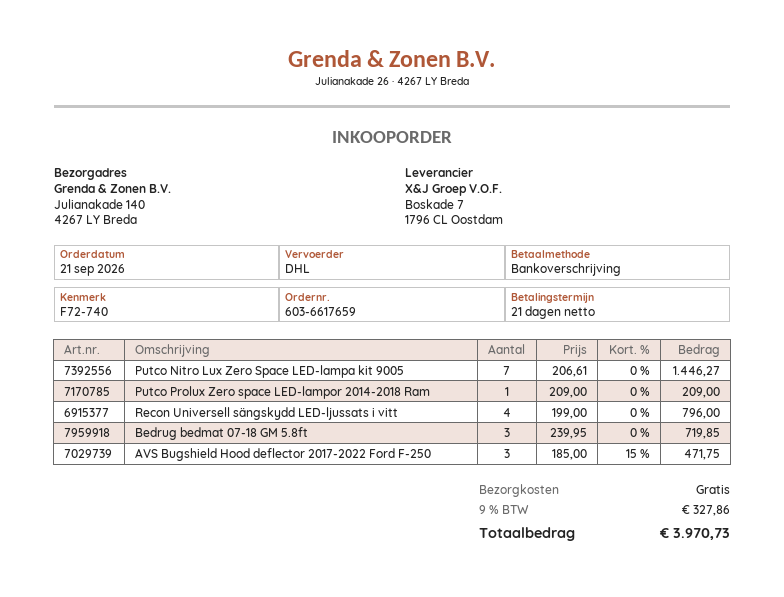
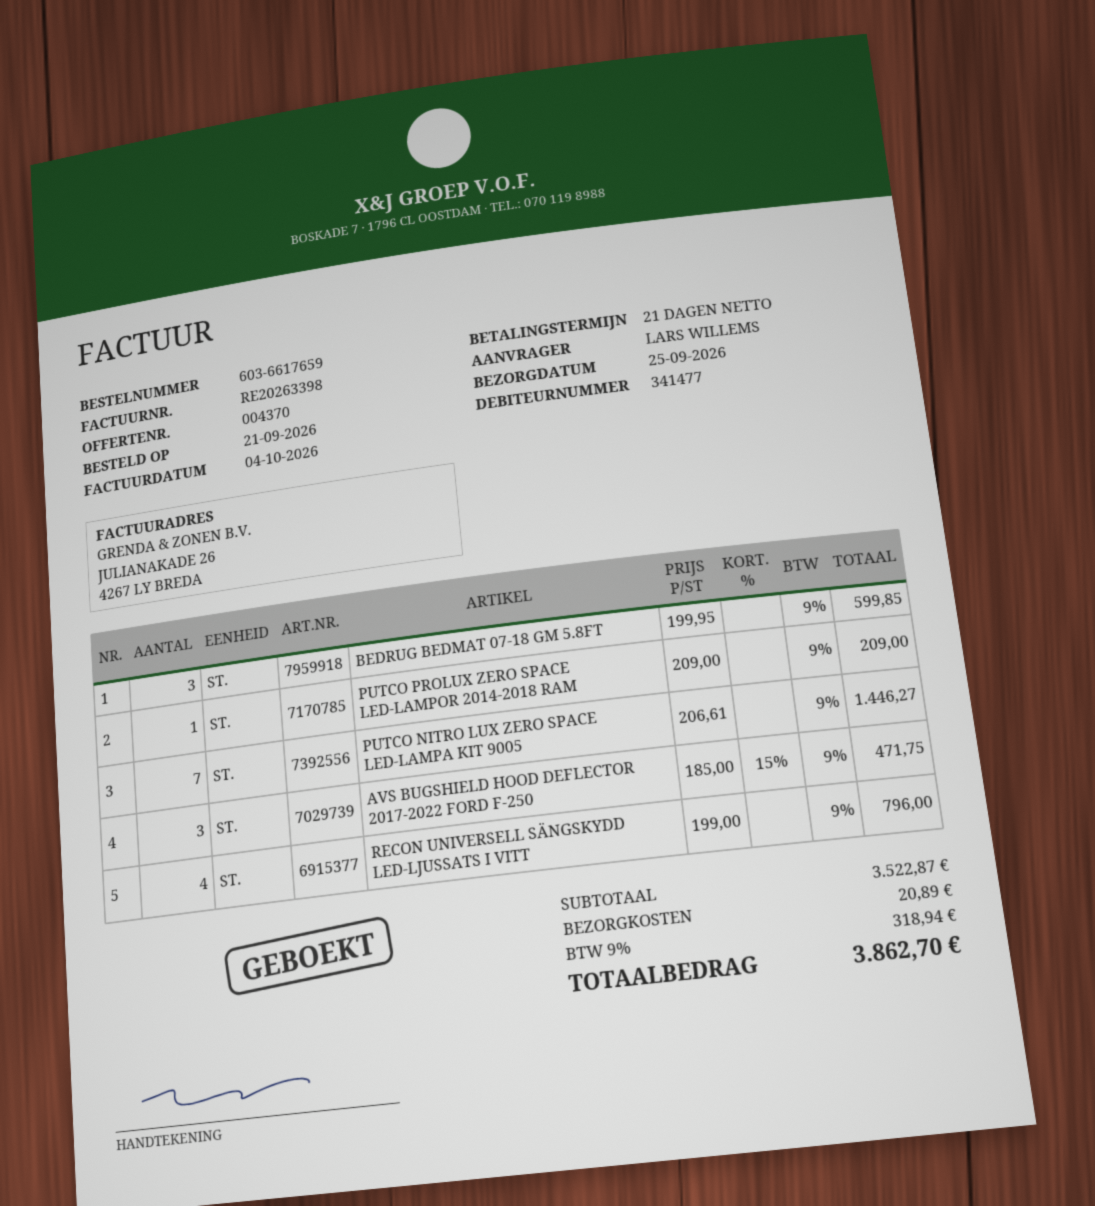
Bedrug bedmat 07-18 GM 5.8ft: 3 x 239.95 = 719.85 -> 3 x 199.95 = 599.85
shipping: 0.00 -> 20.89
tax: 9% = 327.86 -> 9% = 318.94
total: 3970.73 -> 3862.70

